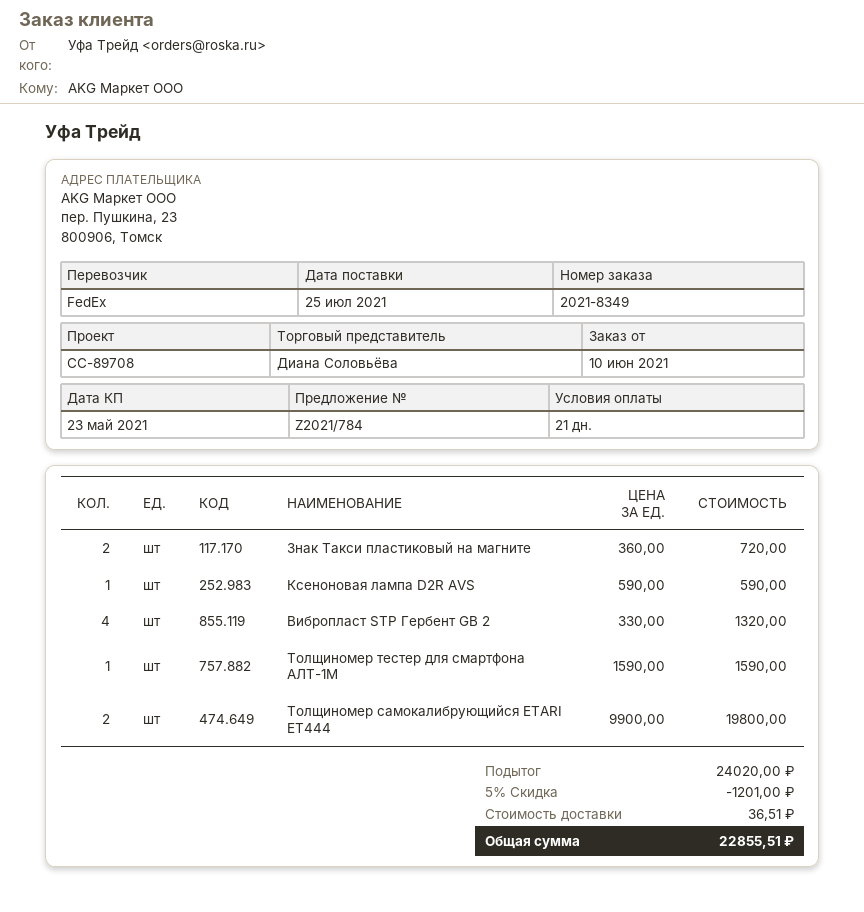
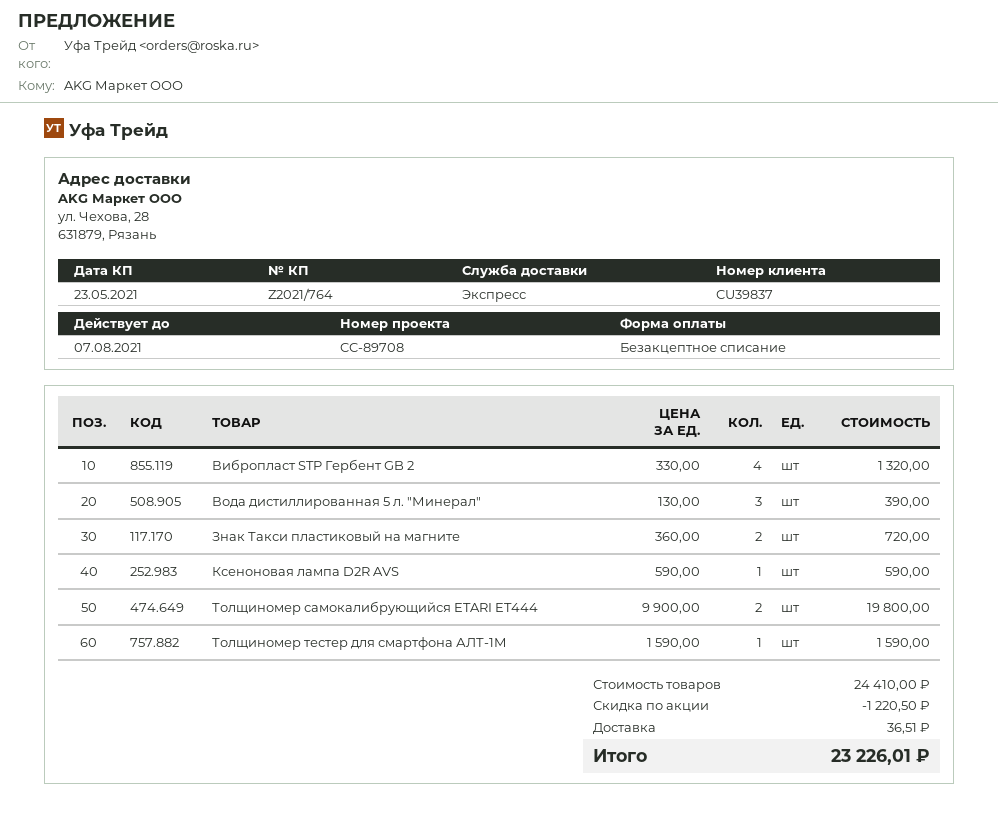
quote number: Z2021/784 -> Z2021/764
shipping method: FedEx -> express
Вода дистиллированная 5 л. "Минерал": none -> 3 x 130.00 = 390.00
subtotal: 24020.00 -> 24410.00
discount: 1201.00 -> 1220.50
total: 22855.51 -> 23226.01

